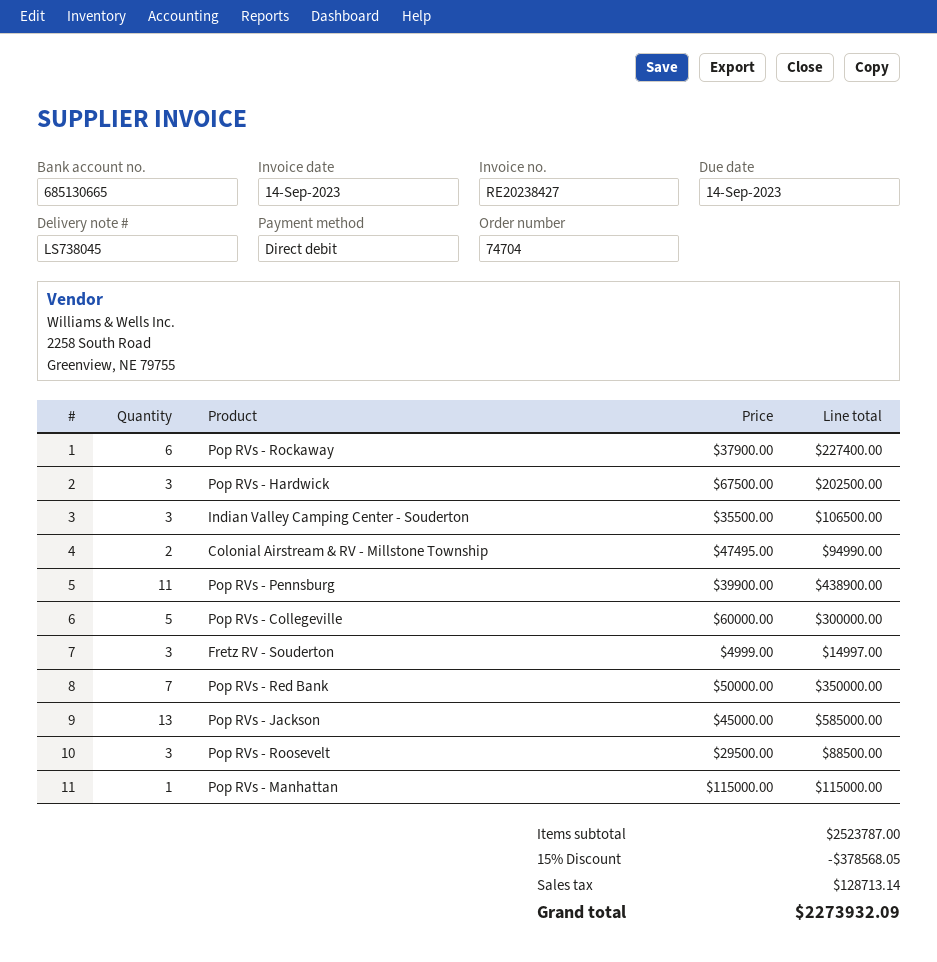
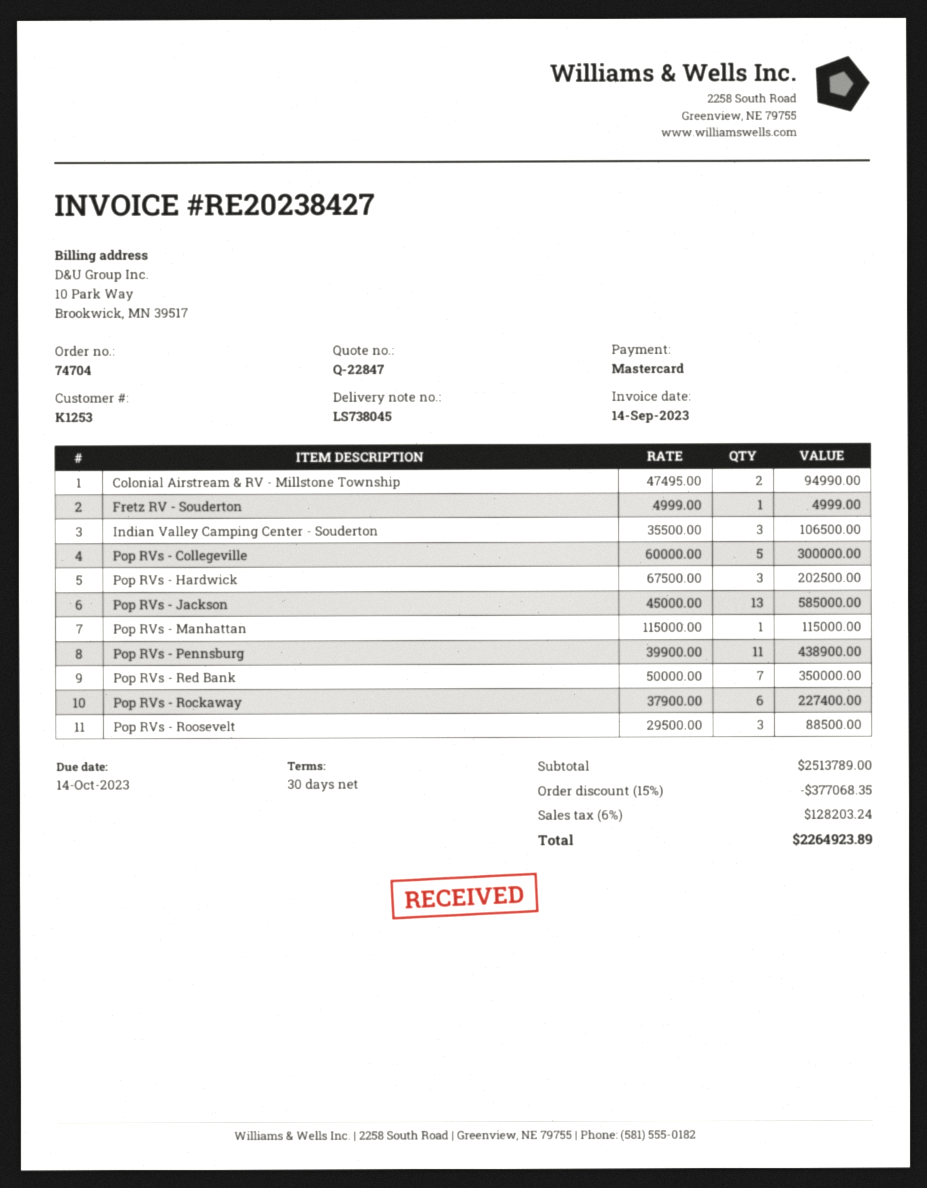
due date: 2023-09-14 -> 2023-10-14
payment method: direct debit -> Mastercard
Fretz RV - Souderton: 3 x 4999.00 = 14997.00 -> 1 x 4999.00 = 4999.00
subtotal: 2523787.00 -> 2513789.00
discount: 15% = 378568.05 -> 15% = 377068.35
tax: 128713.14 -> 128203.24
total: 2273932.09 -> 2264923.89

